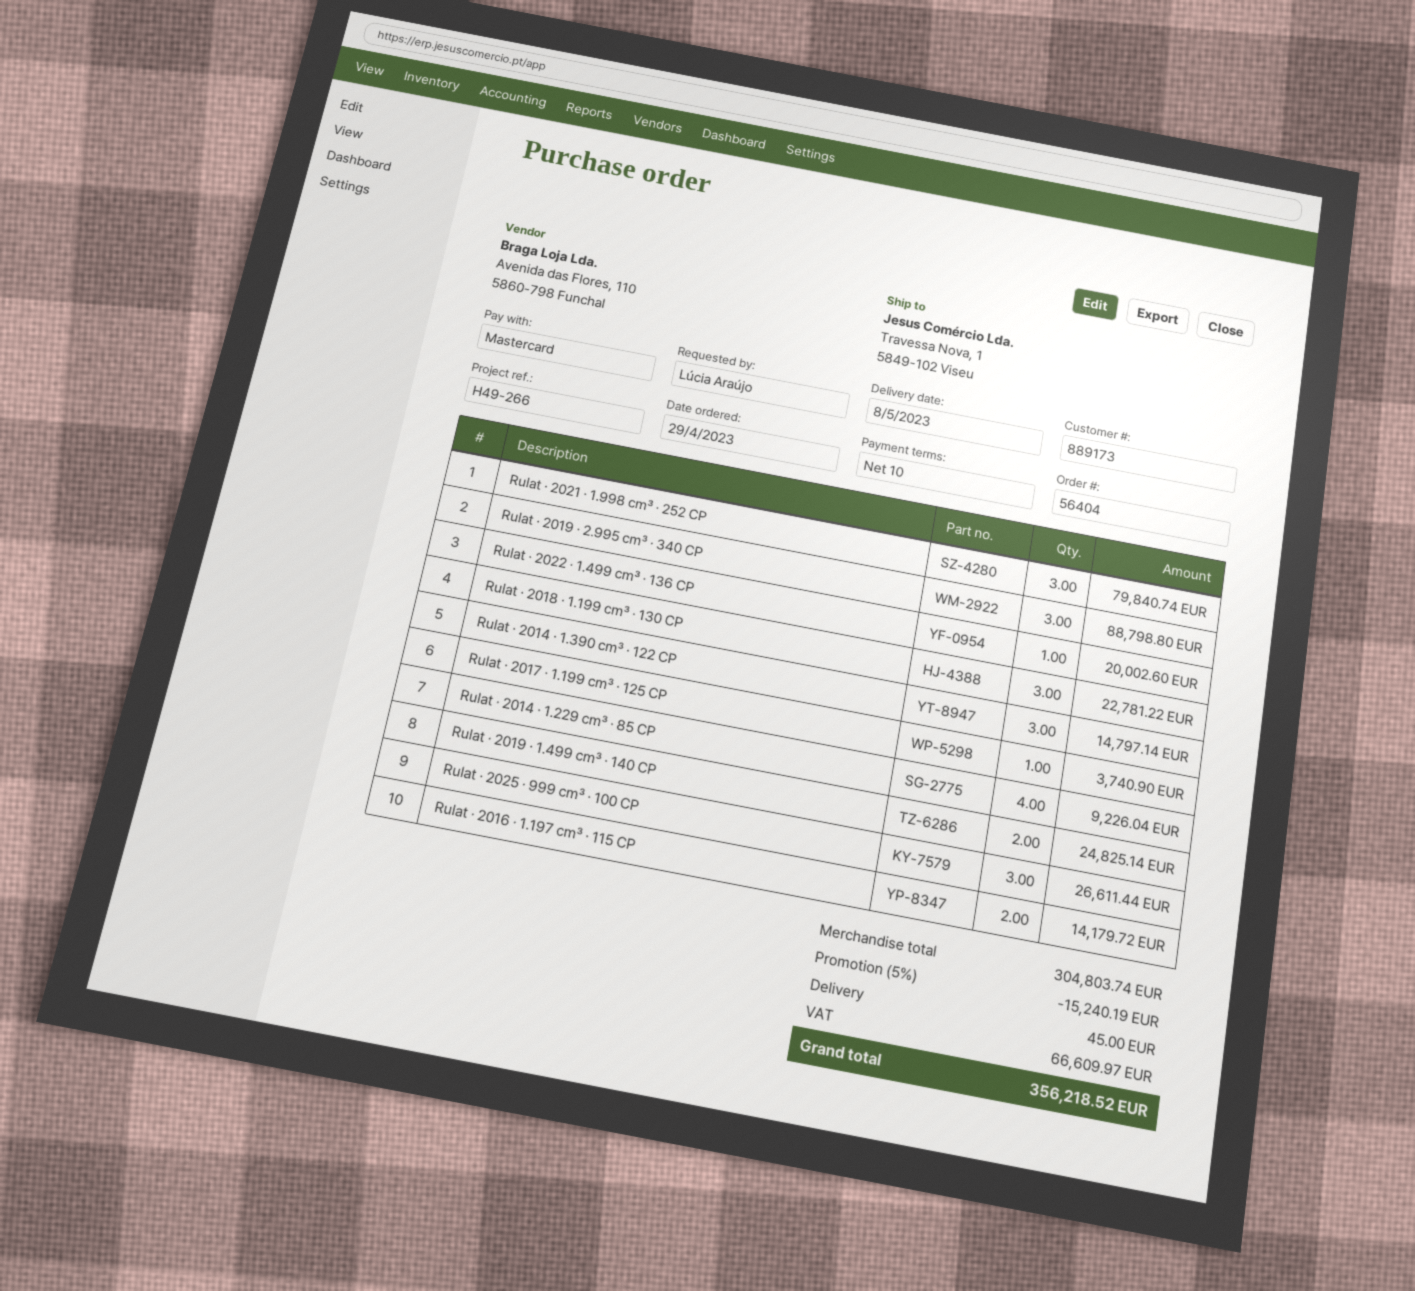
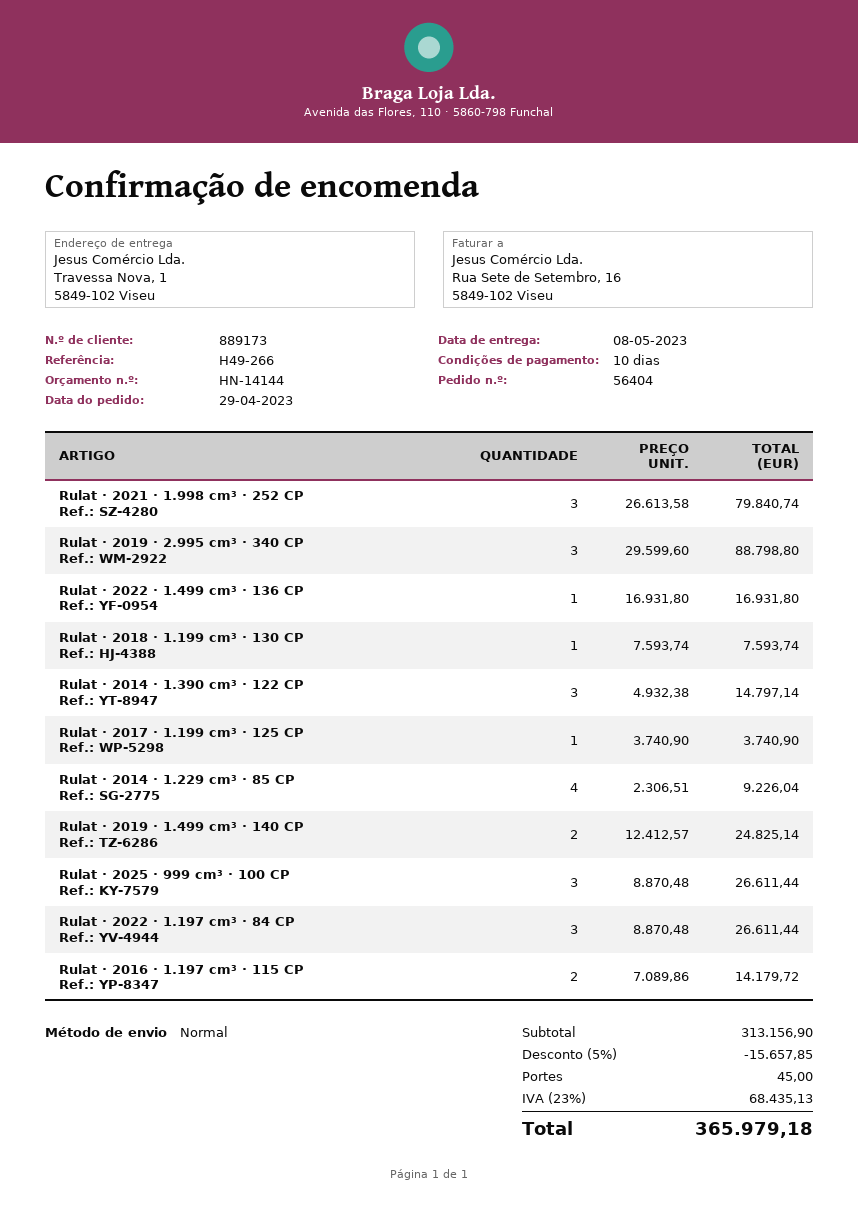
Rulat · 2022 · 1.499 cm³ · 136 CP: 1 for 20002.60 -> 1 for 16931.80
Rulat · 2018 · 1.199 cm³ · 130 CP: 3 for 22781.22 -> 1 for 7593.74
Rulat · 2022 · 1.197 cm³ · 84 CP: none -> 3 for 26611.44
subtotal: 304803.74 -> 313156.90
discount: 5% = 15240.19 -> 5% = 15657.85
tax: 66609.97 -> 68435.13
total: 356218.52 -> 365979.18

